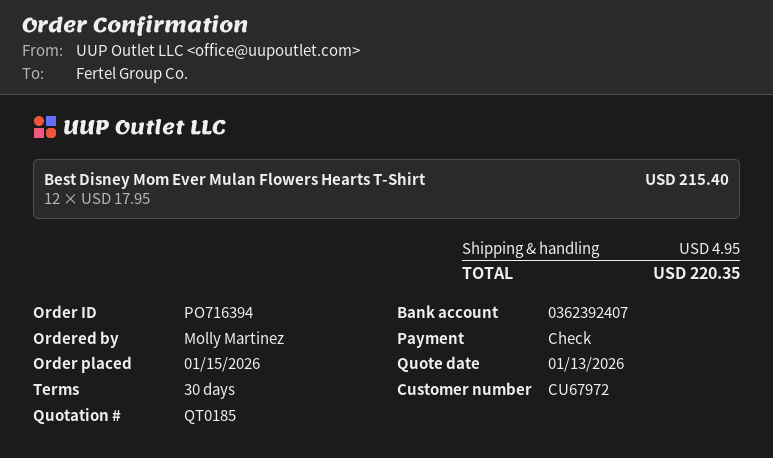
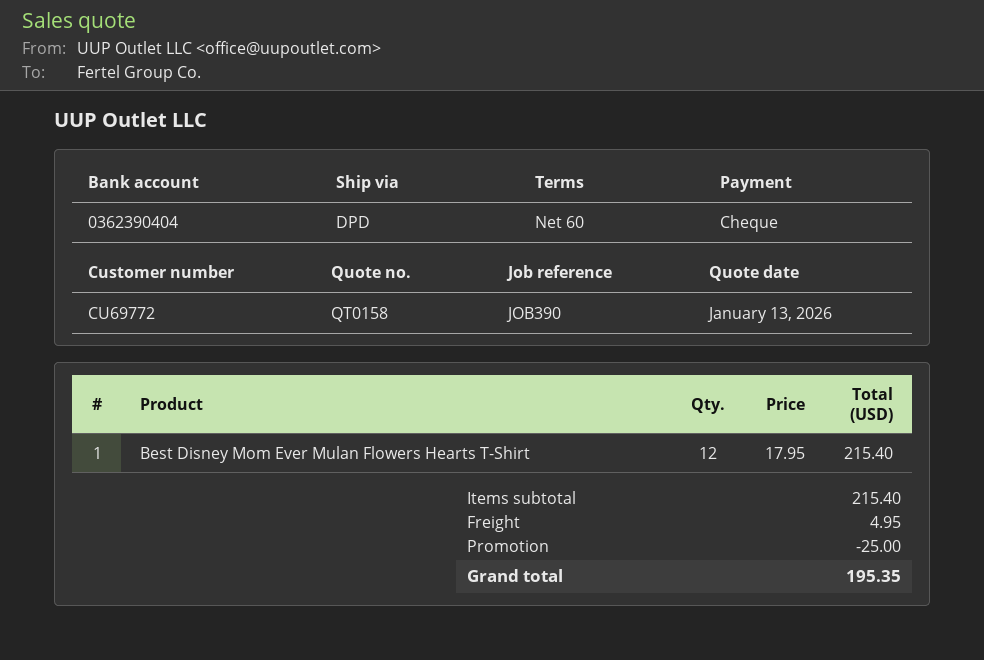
quote number: QT0185 -> QT0158
payment terms: 30 days -> 60 days
customer number: CU67972 -> CU69772
bank account: 0362392407 -> 0362390404
discount: none -> 25.00
total: 220.35 -> 195.35

